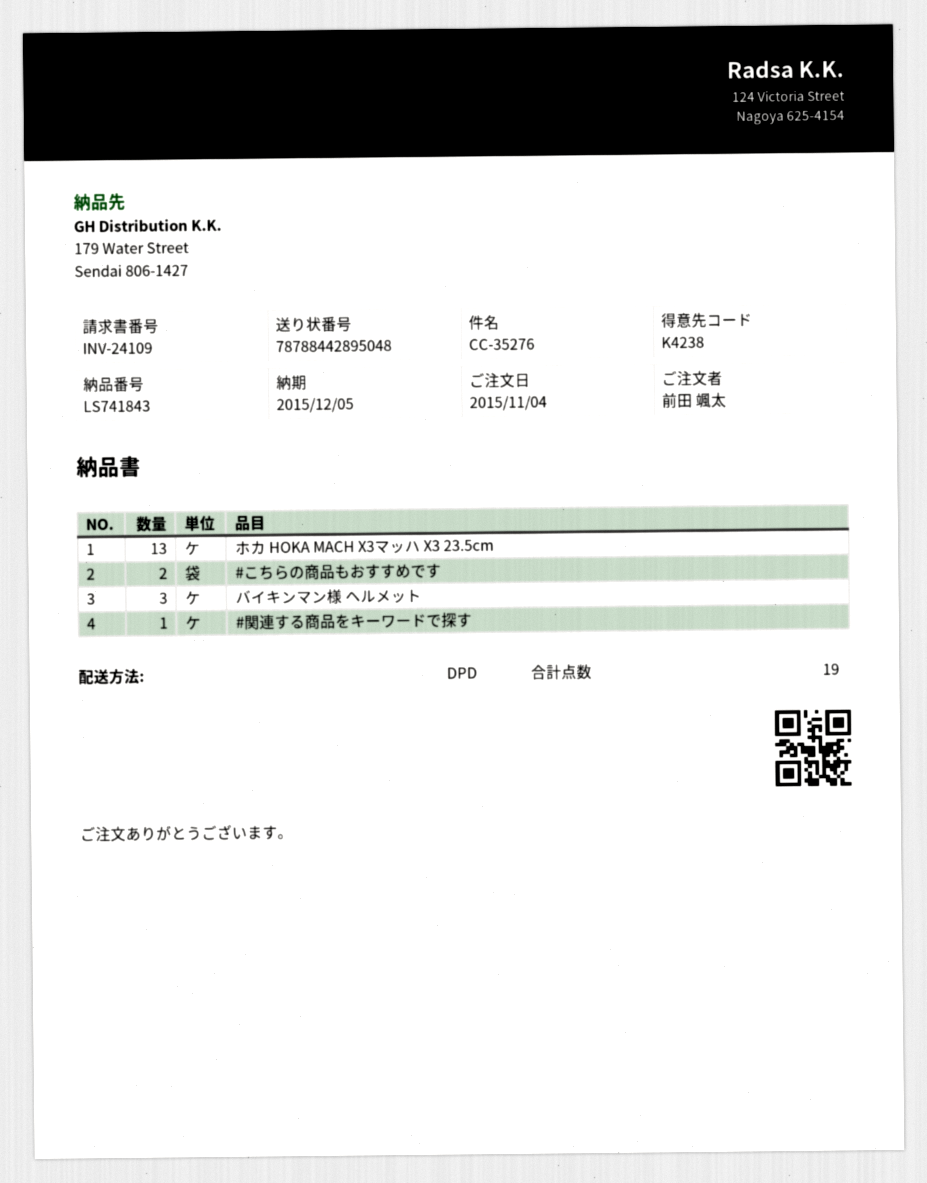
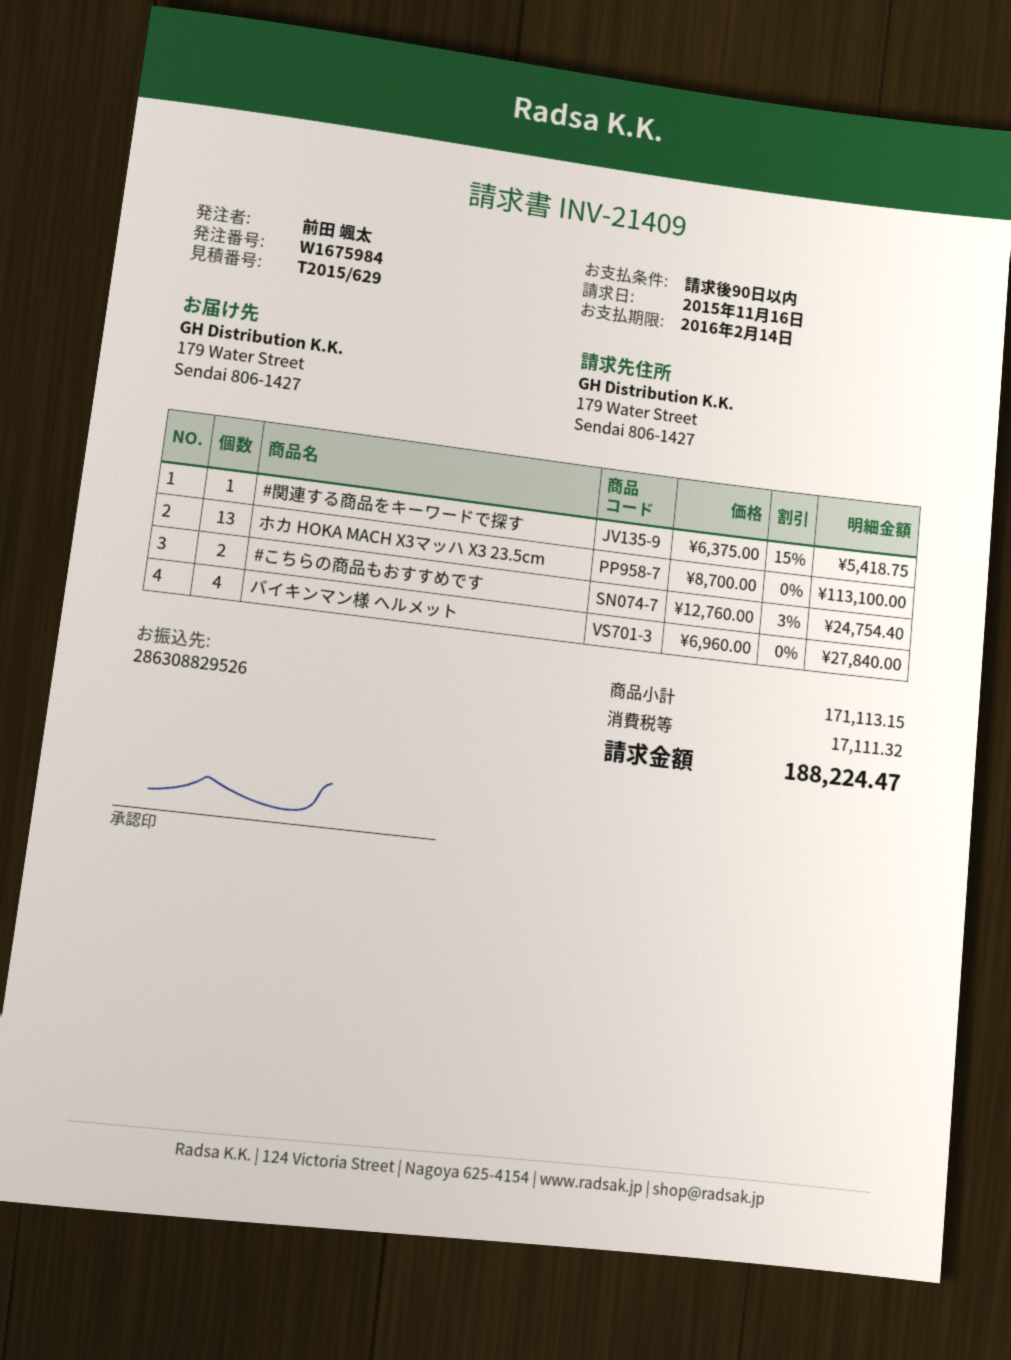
invoice number: INV-24109 -> INV-21409
バイキンマン様 ヘルメット: 3 -> 4

